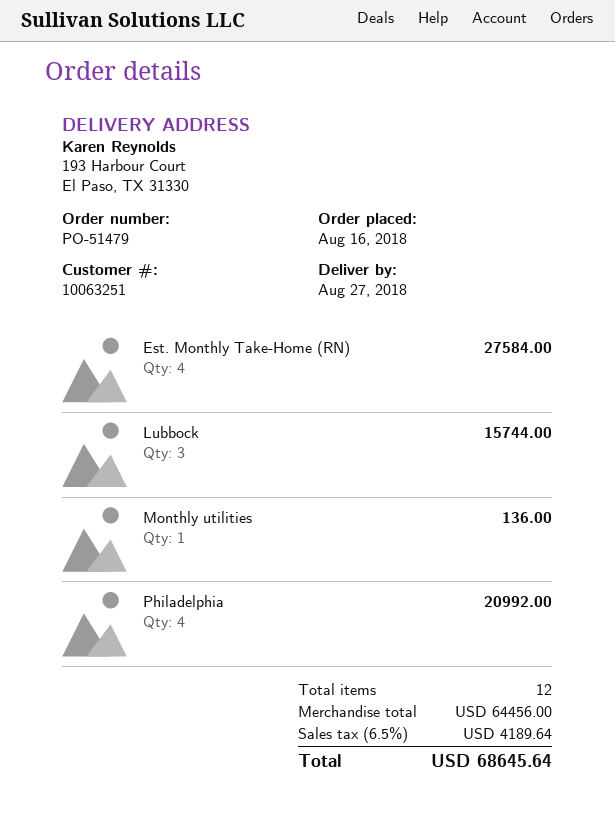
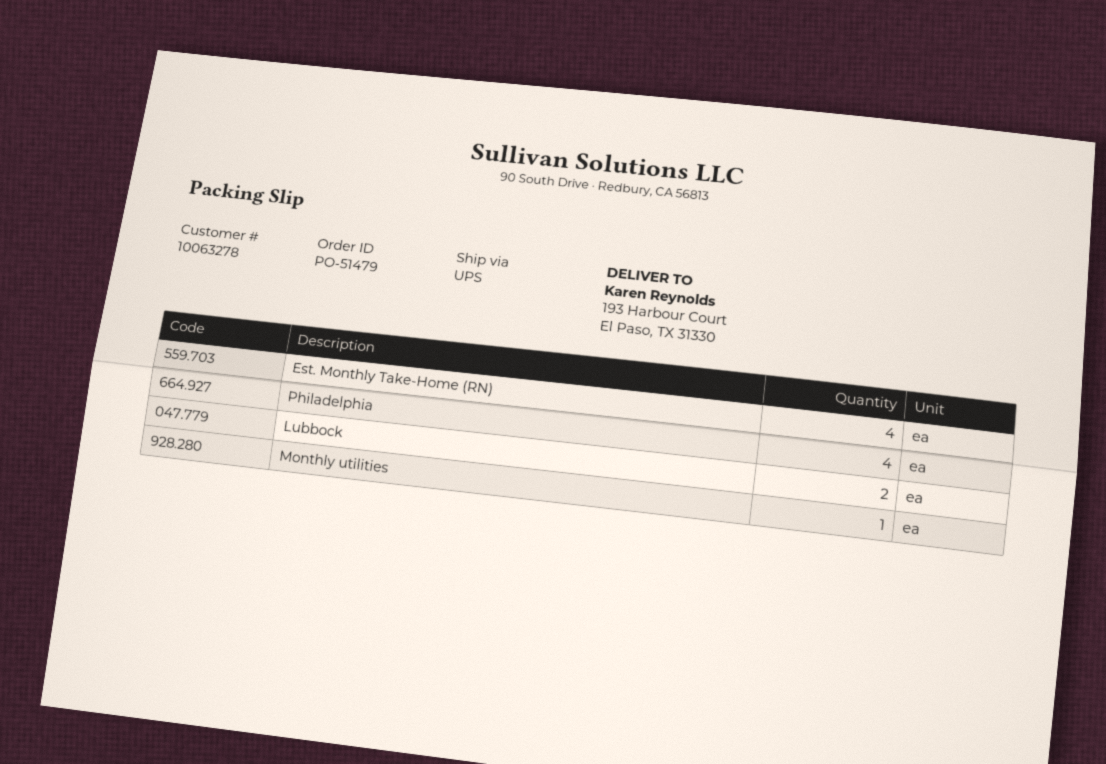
customer number: 10063251 -> 10063278
Lubbock: 3 -> 2

